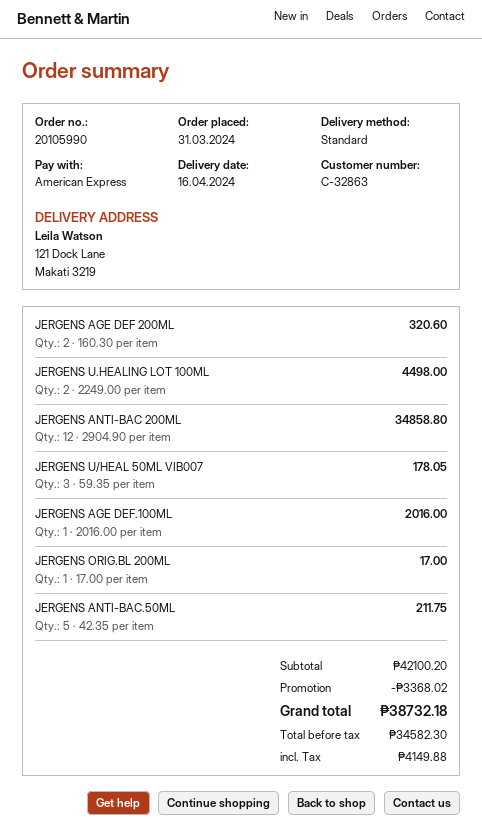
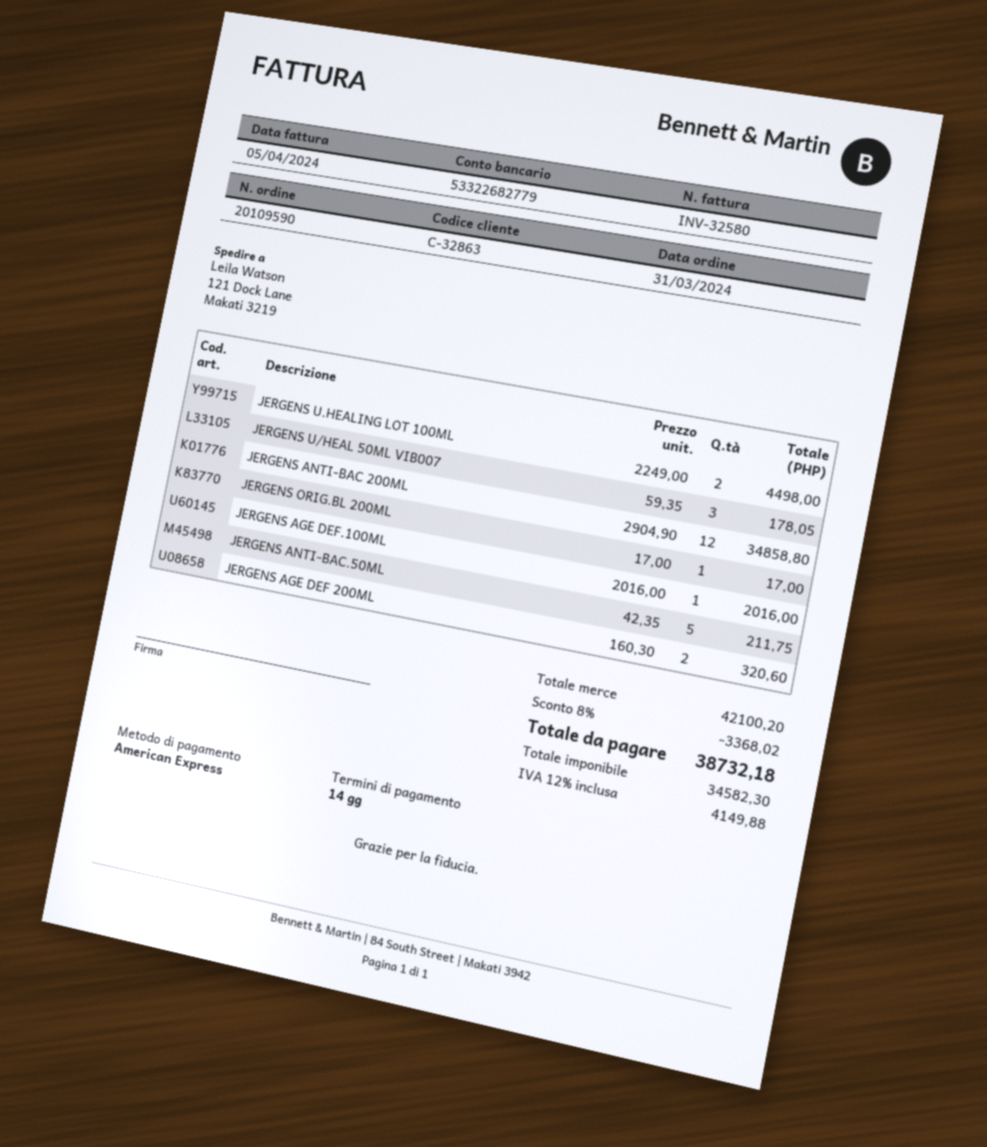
order number: 20105990 -> 20109590

